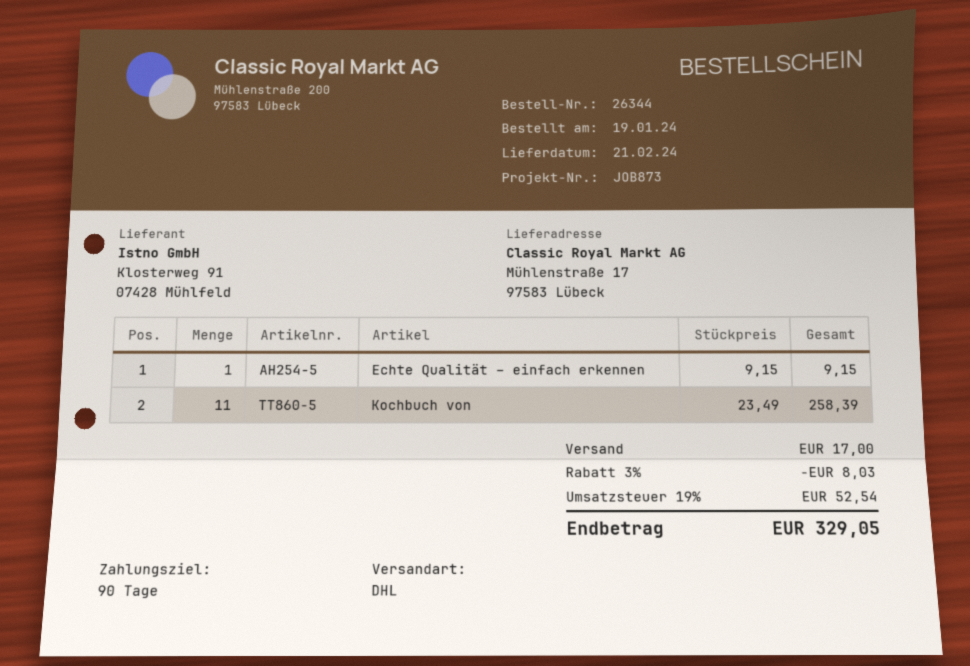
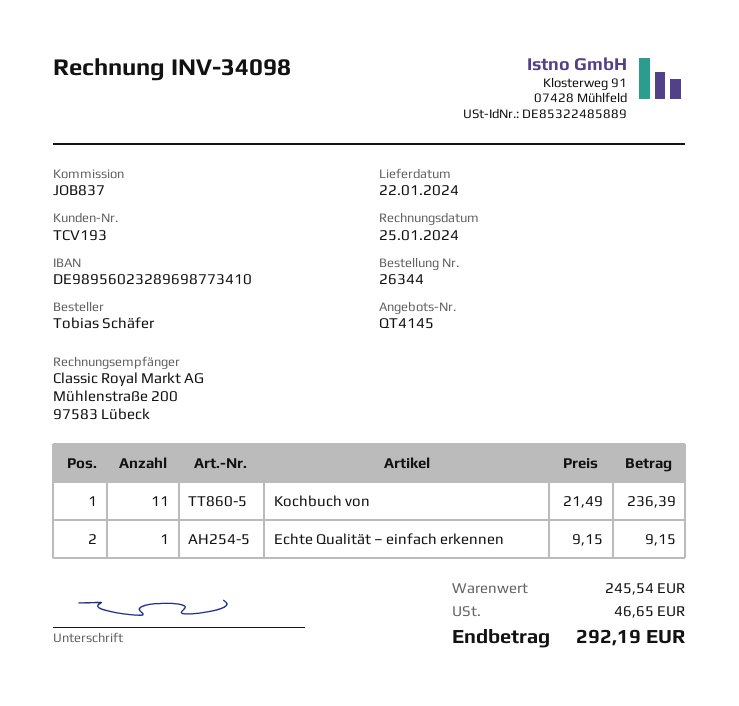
delivery date: 2024-02-21 -> 2024-01-22
reference: JOB873 -> JOB837
Kochbuch von: 11 x 23.49 = 258.39 -> 11 x 21.49 = 236.39
discount: 3% = 8.03 -> none
shipping: 17.00 -> none
tax: 52.54 -> 46.65
total: 329.05 -> 292.19

